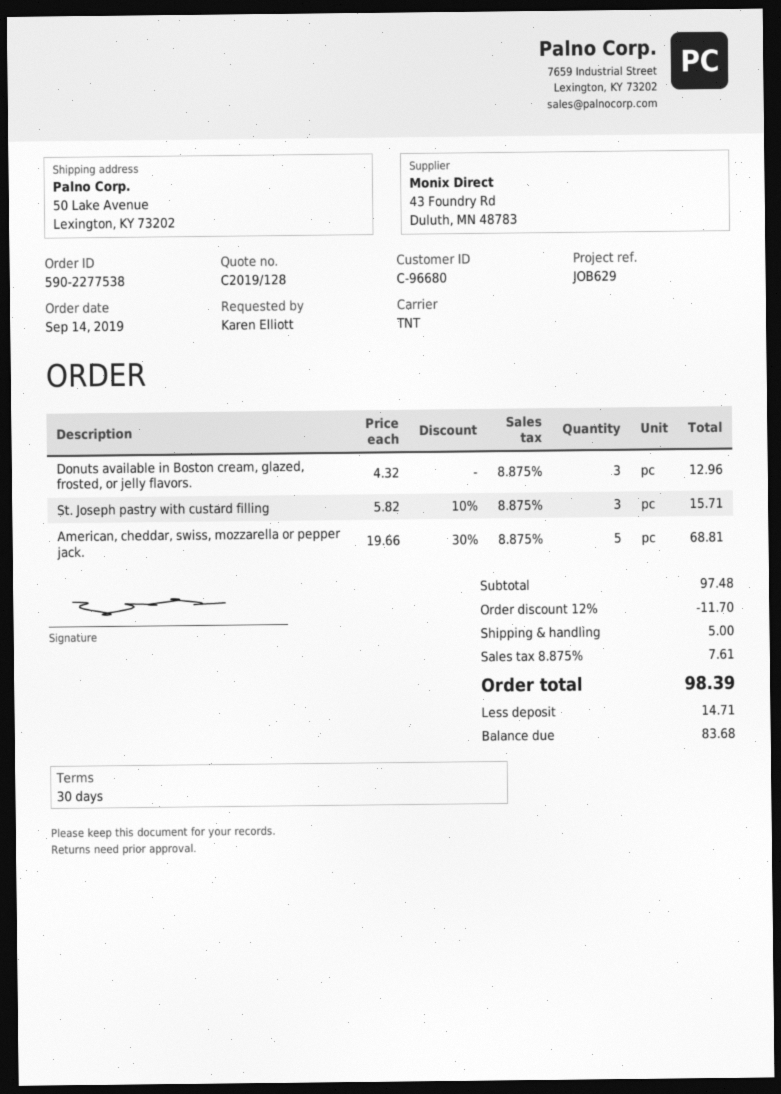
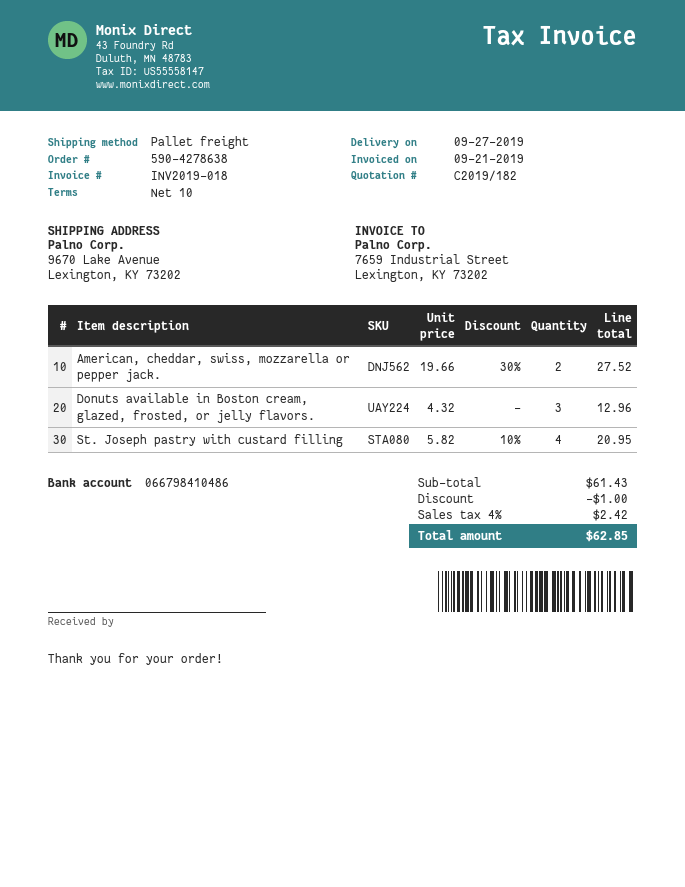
quote number: C2019/128 -> C2019/182
order number: 590-2277538 -> 590-4278638
payment terms: 30 days -> 10 days
shipping method: TNT -> pallet freight
ship to: 50 Lake Avenue, Lexington, KY 73202 -> 9670 Lake Avenue, Lexington, KY 73202
St. Joseph pastry with custard filling: 3 x 5.82 - 10% = 15.71 -> 4 x 5.82 - 10% = 20.95
American, cheddar, swiss, mozzarella or pepper jack.: 5 x 19.66 - 30% = 68.81 -> 2 x 19.66 - 30% = 27.52
subtotal: 97.48 -> 61.43
discount: 11.70 -> 1.00
shipping: 5.00 -> none
tax: 8.875% = 7.61 -> 4% = 2.42
total: 98.39 -> 62.85

